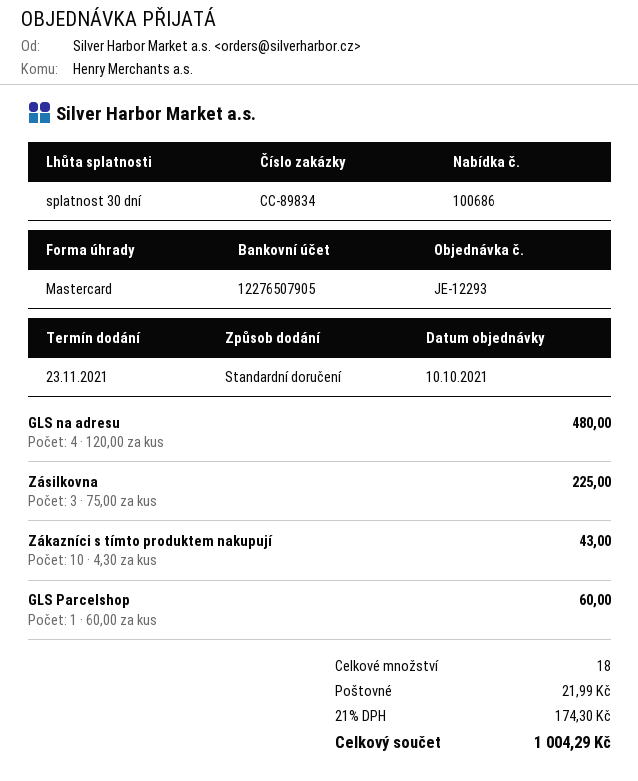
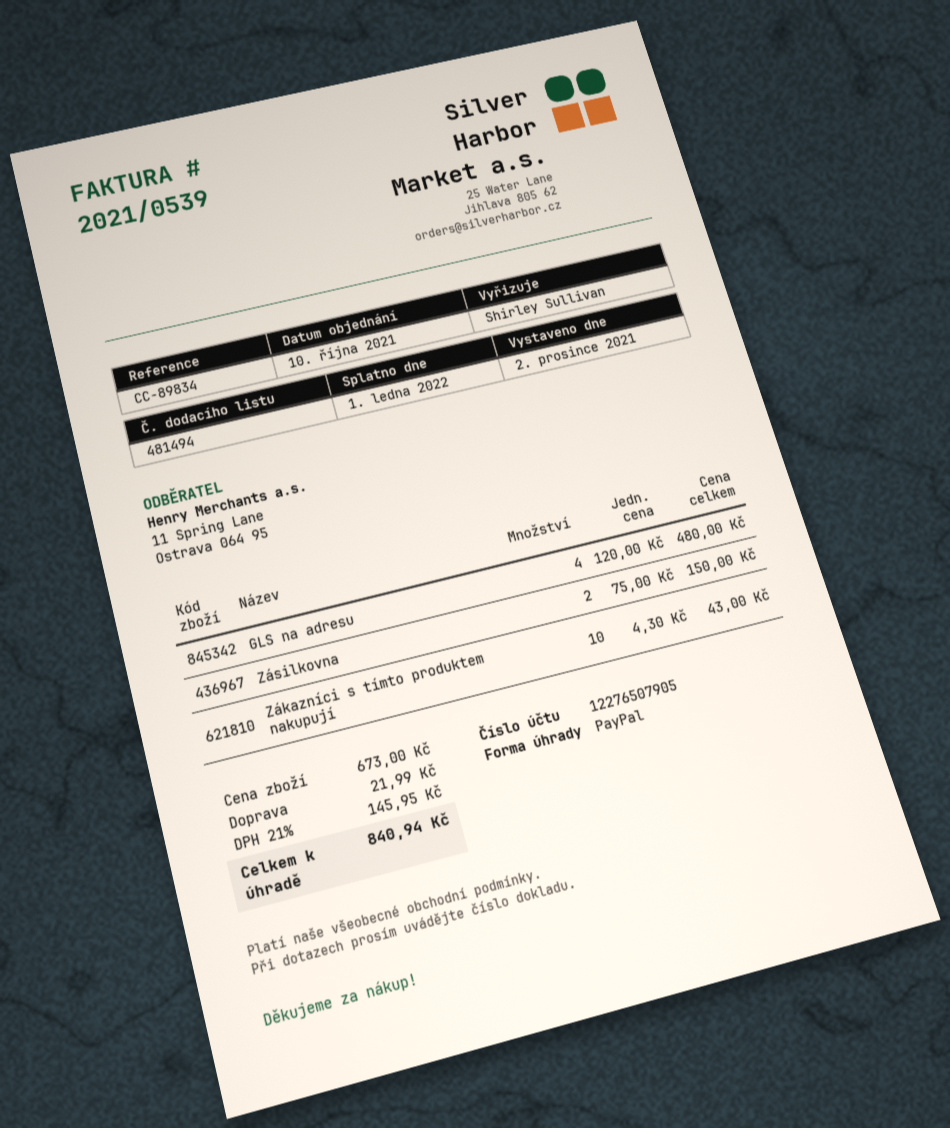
payment method: Mastercard -> PayPal
Zásilkovna: 3 x 75.00 = 225.00 -> 2 x 75.00 = 150.00
GLS Parcelshop: 1 x 60.00 = 60.00 -> none
tax: 21% = 174.30 -> 21% = 145.95
total: 1004.29 -> 840.94

